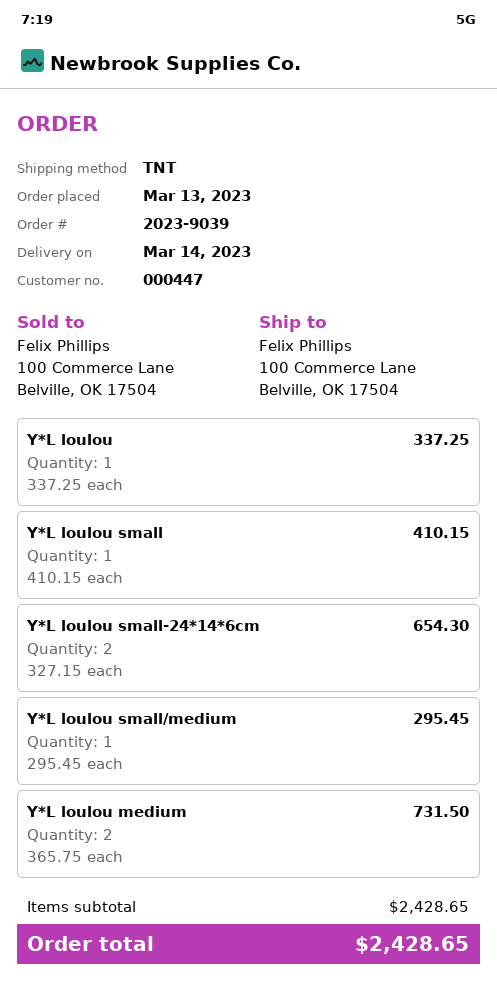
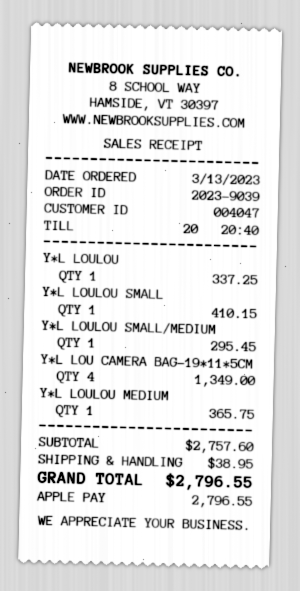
customer number: 000447 -> 004047
Y*L loulou small-24*14*6cm: 2 for 654.30 -> none
Y*L loulou medium: 2 for 731.50 -> 1 for 365.75
Y*L LOU CAMERA BAG-19*11*5CM: none -> 4 for 1349.00
subtotal: 2428.65 -> 2757.60
shipping: none -> 38.95
total: 2428.65 -> 2796.55

